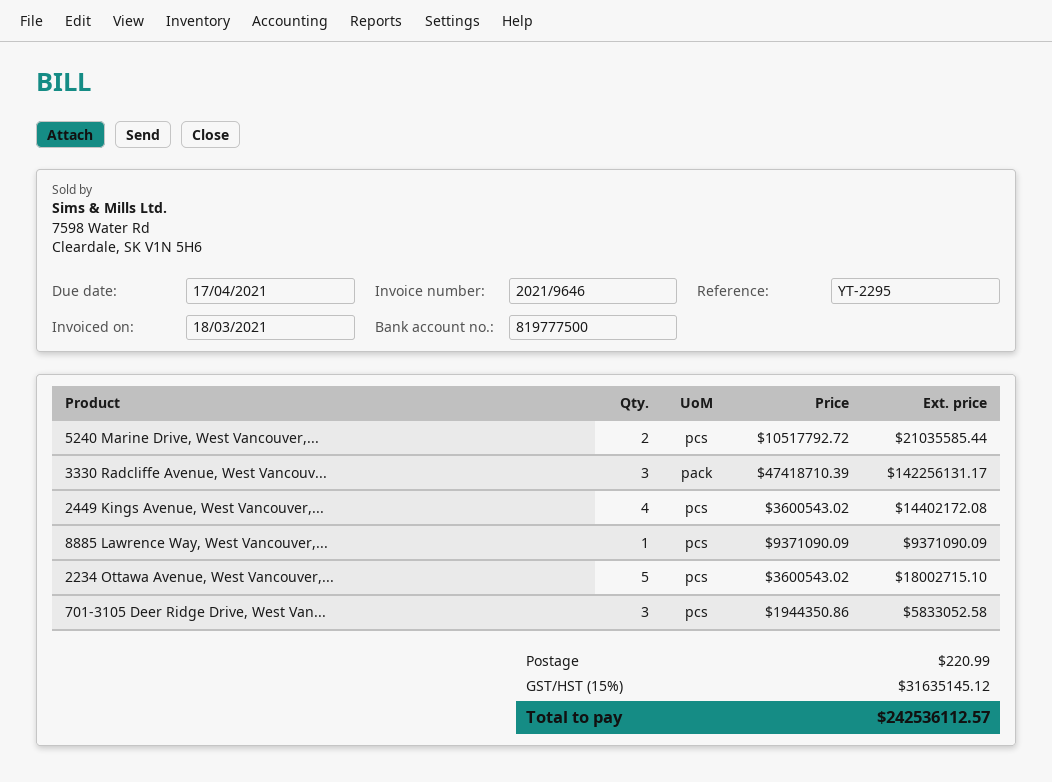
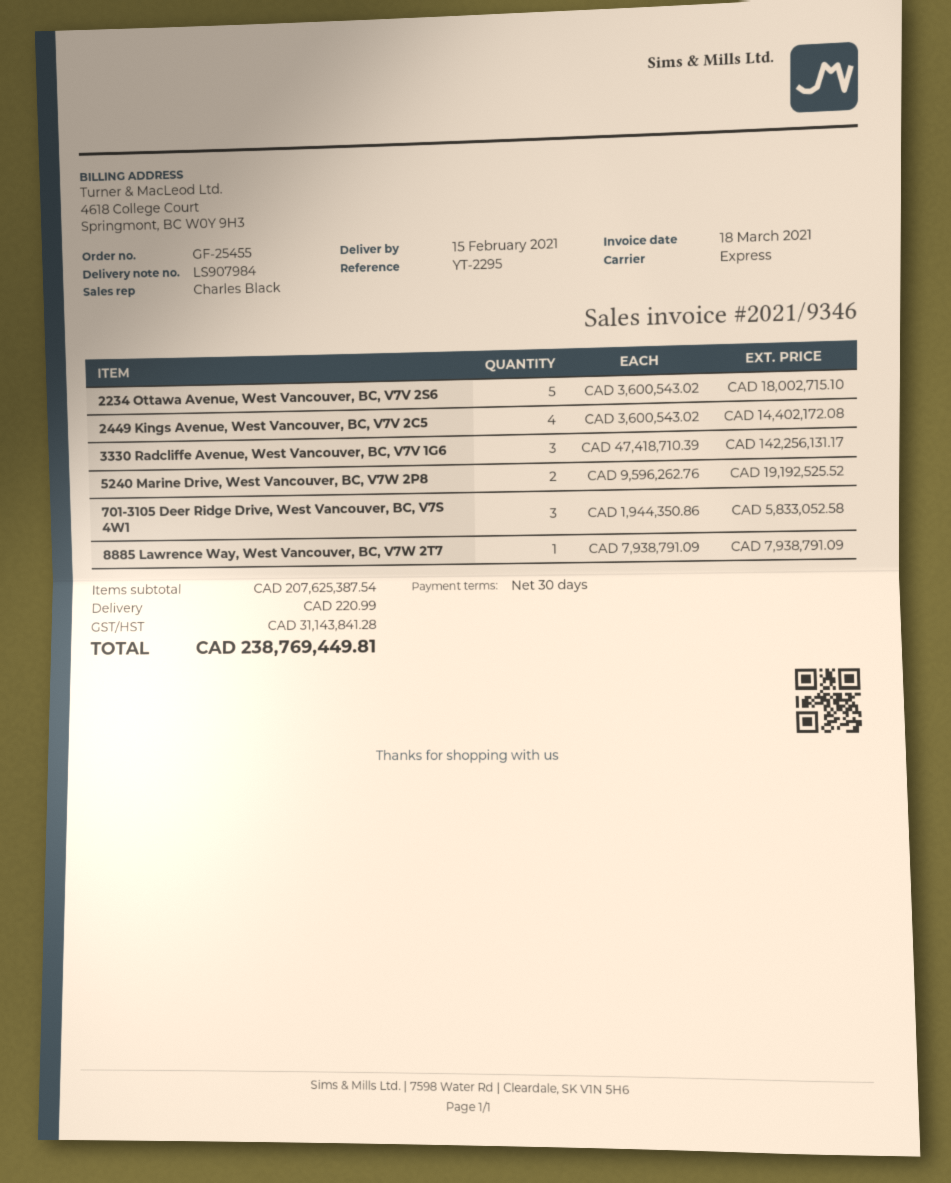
invoice number: 2021/9646 -> 2021/9346
5240 Marine Drive, West Vancouver,...: 2 x 10517792.72 = 21035585.44 -> 2 x 9596262.76 = 19192525.52
8885 Lawrence Way, West Vancouver,...: 1 x 9371090.09 = 9371090.09 -> 1 x 7938791.09 = 7938791.09
tax: 31635145.12 -> 31143841.28
total: 242536112.57 -> 238769449.81

